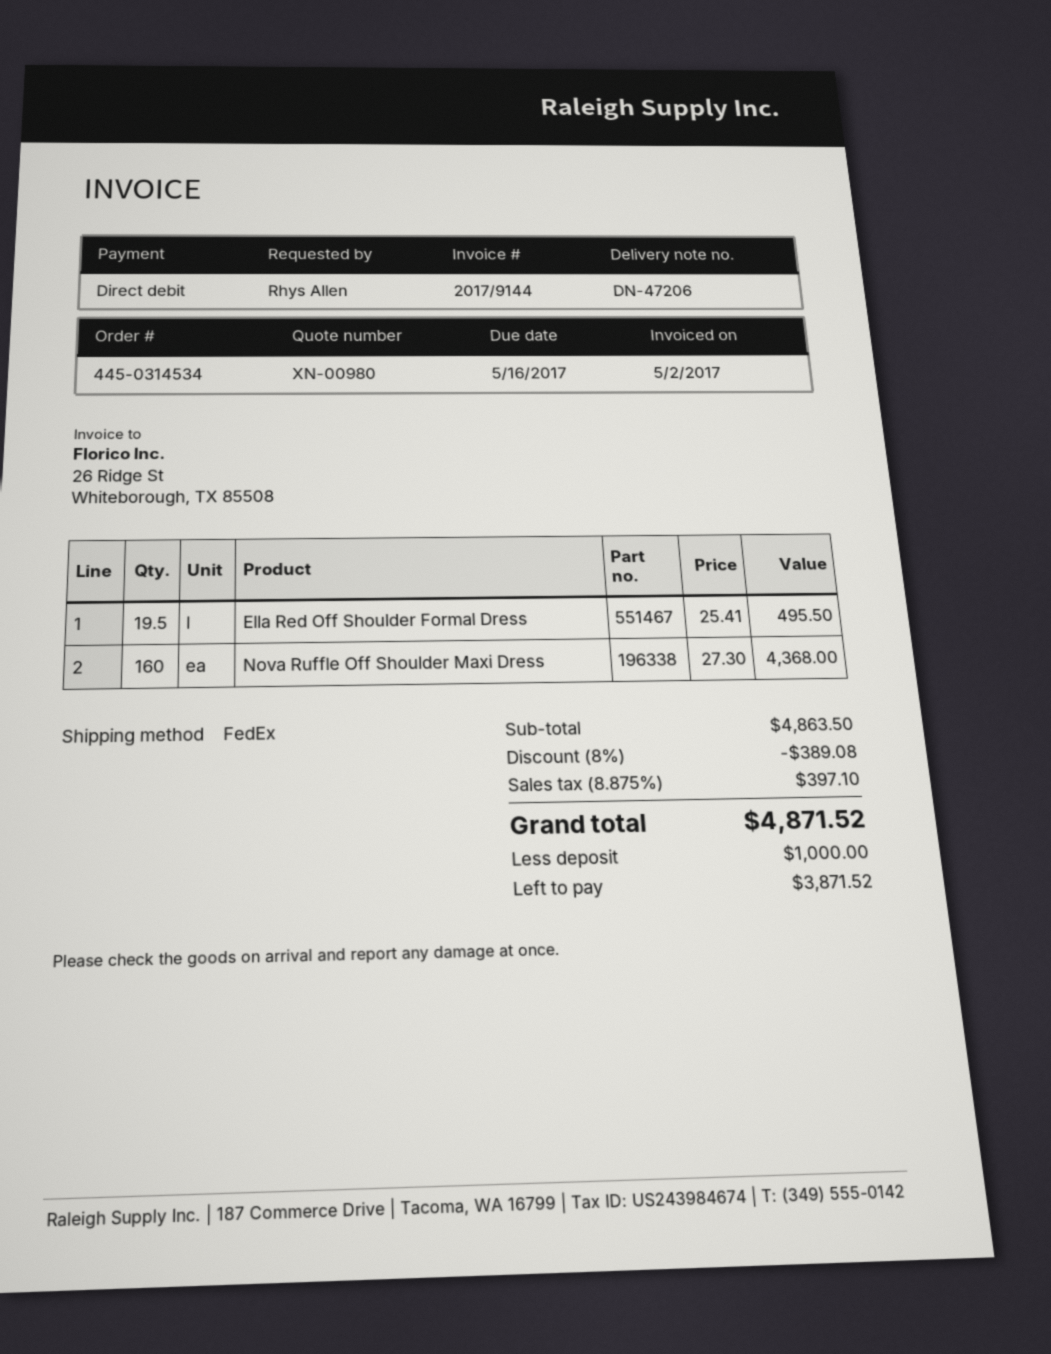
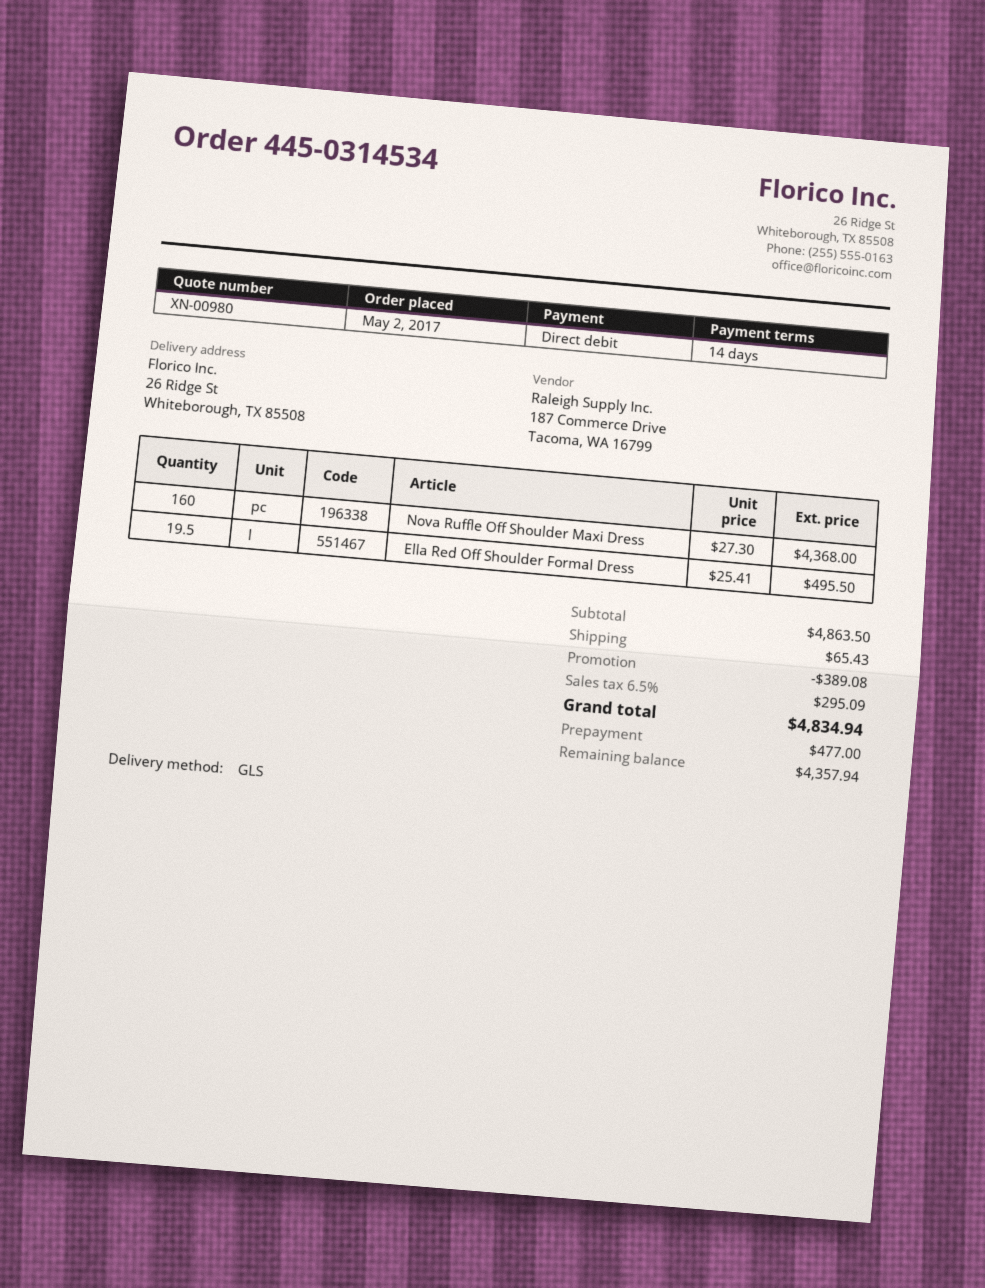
shipping method: FedEx -> GLS
shipping: none -> 65.43
tax: 8.875% = 397.10 -> 6.5% = 295.09
total: 4871.52 -> 4834.94
deposit: 1000.00 -> 477.00
balance: 3871.52 -> 4357.94

